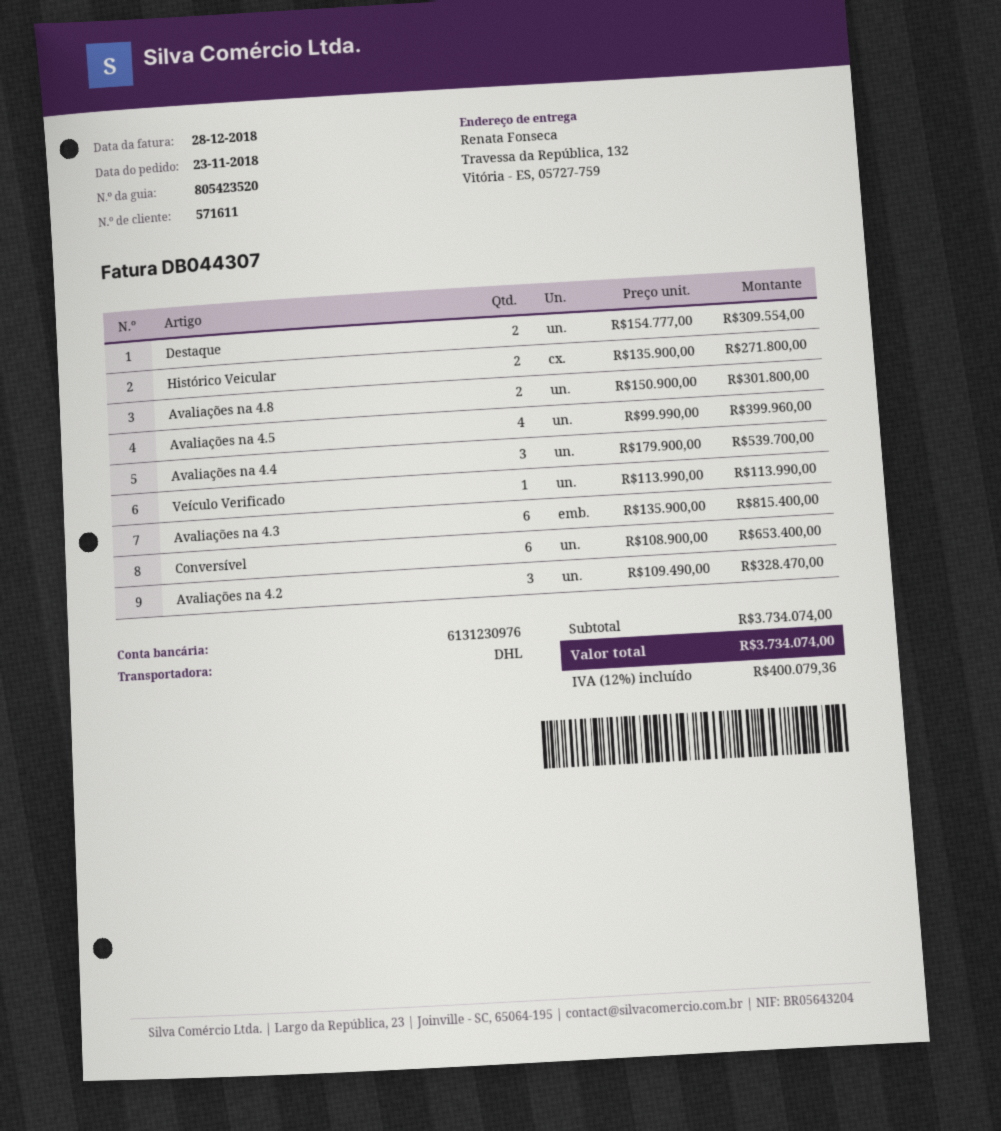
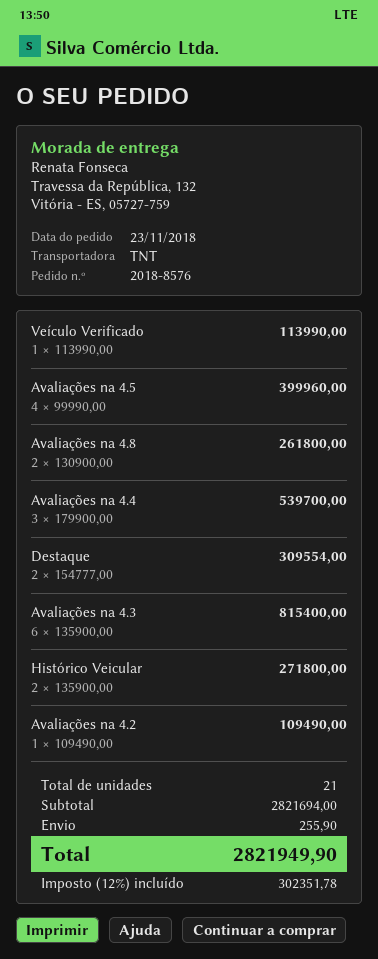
shipping method: DHL -> TNT
Avaliações na 4.8: 2 x 150900.00 = 301800.00 -> 2 x 130900.00 = 261800.00
Conversível: 6 x 108900.00 = 653400.00 -> none
Avaliações na 4.2: 3 x 109490.00 = 328470.00 -> 1 x 109490.00 = 109490.00
subtotal: 3734074.00 -> 2821694.00
shipping: none -> 255.90
tax: 12% = 400079.36 -> 12% = 302351.78
total: 3734074.00 -> 2821949.90

